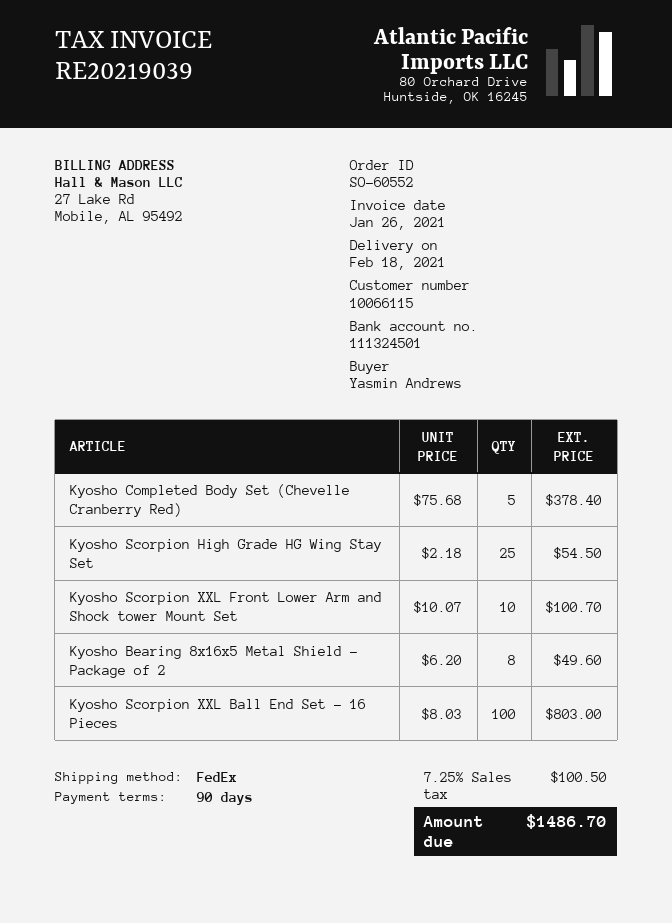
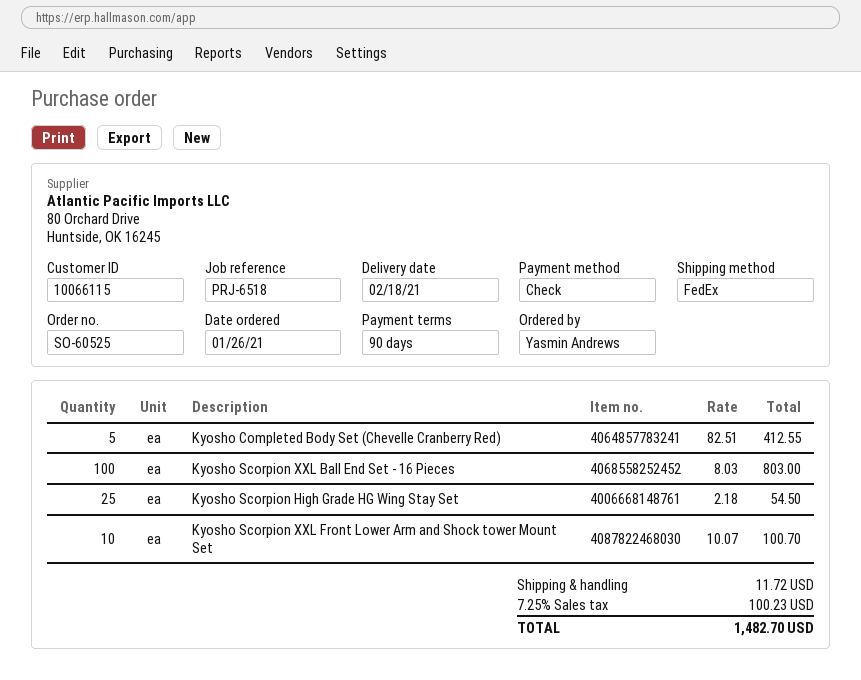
order number: SO-60552 -> SO-60525
Kyosho Completed Body Set (Chevelle Cranberry Red): 5 x 75.68 = 378.40 -> 5 x 82.51 = 412.55
Kyosho Bearing 8x16x5 Metal Shield - Package of 2: 8 x 6.20 = 49.60 -> none
shipping: none -> 11.72
tax: 7.25% = 100.50 -> 7.25% = 100.23
total: 1486.70 -> 1482.70

